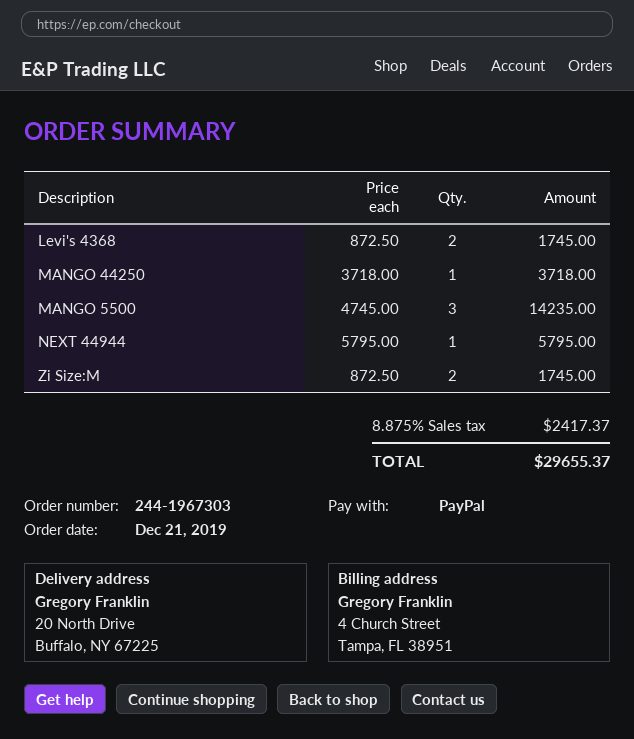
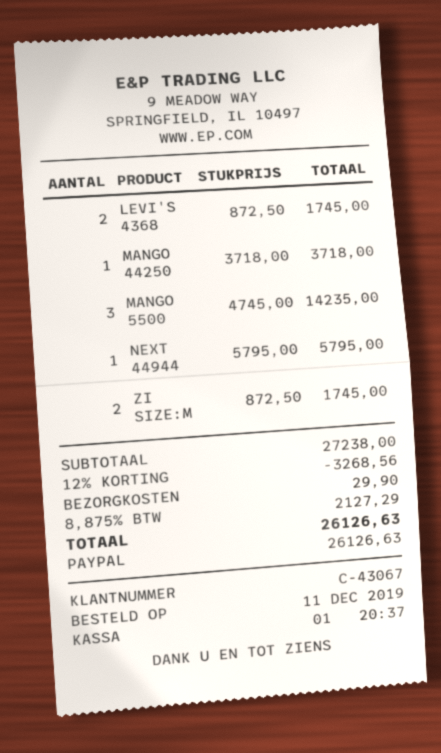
order date: 2019-12-21 -> 2019-12-11
discount: none -> 12% = 3268.56
shipping: none -> 29.90
tax: 8.875% = 2417.37 -> 8.875% = 2127.29
total: 29655.37 -> 26126.63

